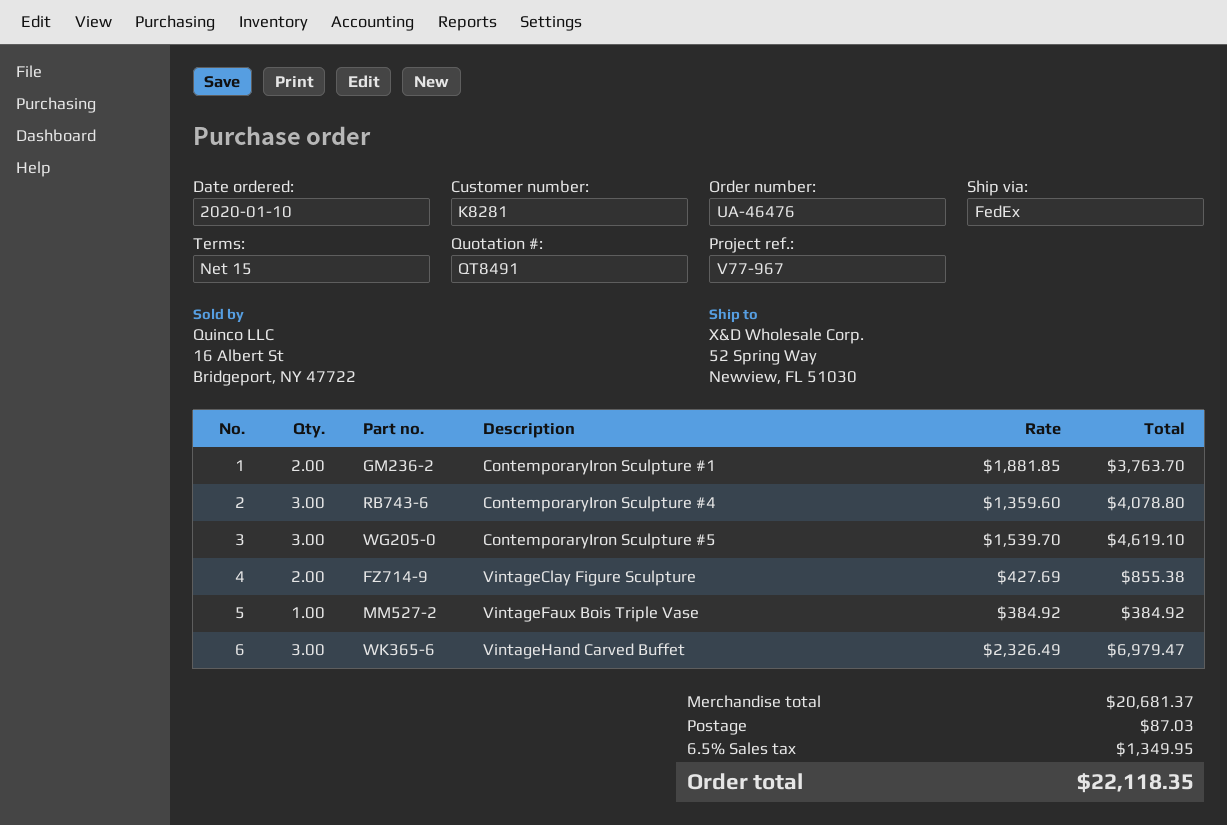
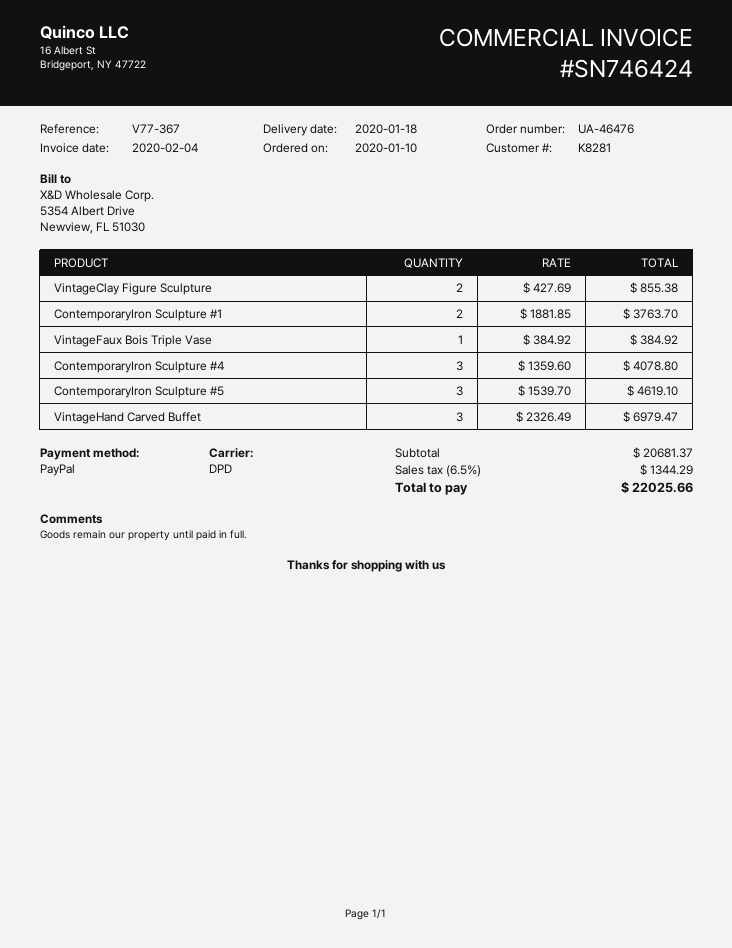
reference: V77-967 -> V77-367
shipping method: FedEx -> DPD
shipping: 87.03 -> none
tax: 6.5% = 1349.95 -> 6.5% = 1344.29
total: 22118.35 -> 22025.66

